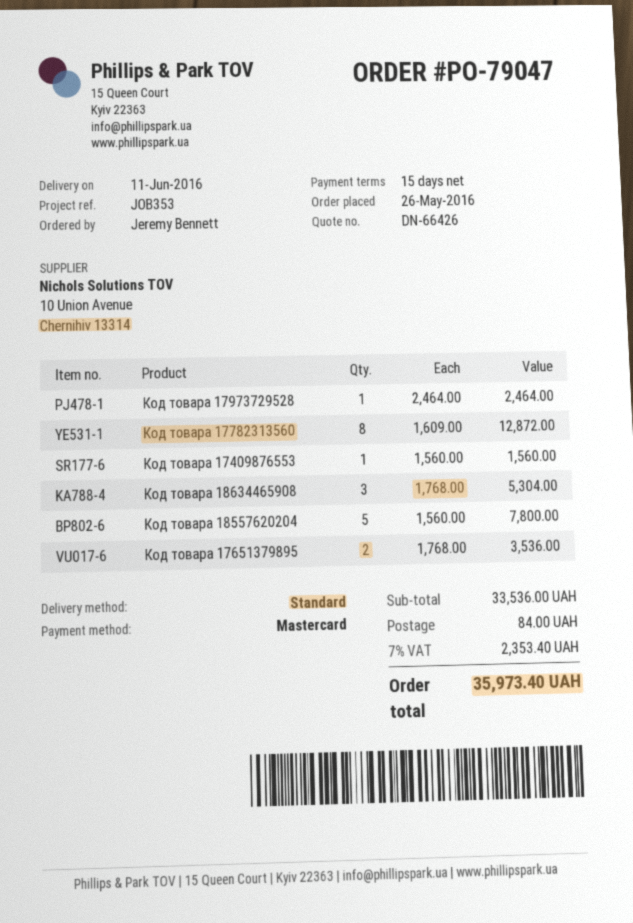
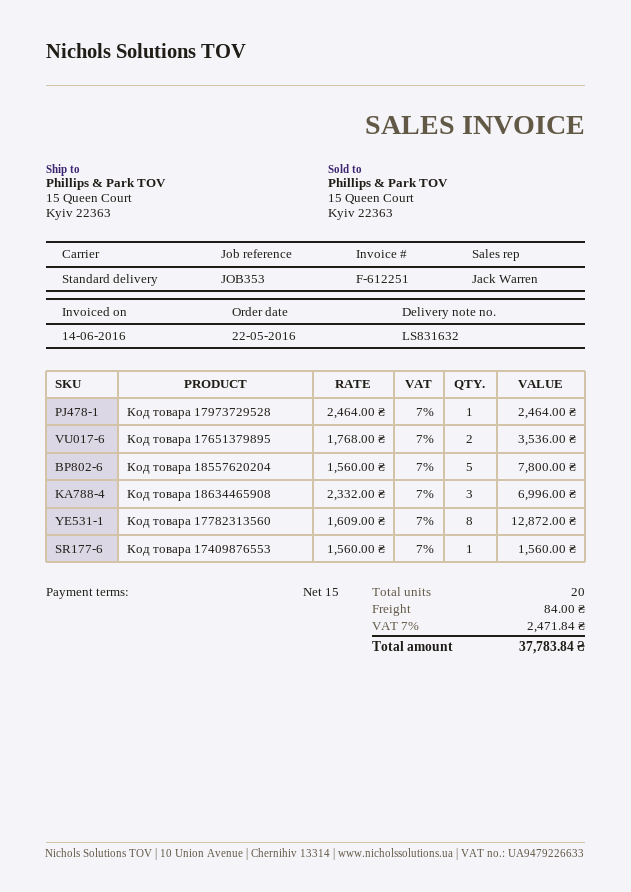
order date: 2016-05-26 -> 2016-05-22
Код товара 18634465908: 3 x 1768.00 = 5304.00 -> 3 x 2332.00 = 6996.00
tax: 7% = 2353.40 -> 7% = 2471.84
total: 35973.40 -> 37783.84

